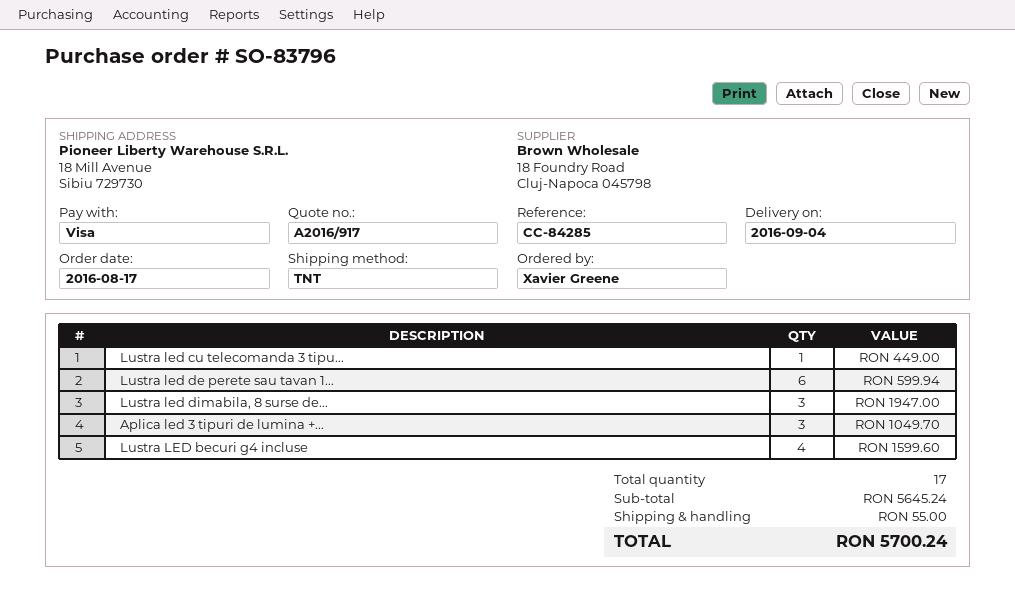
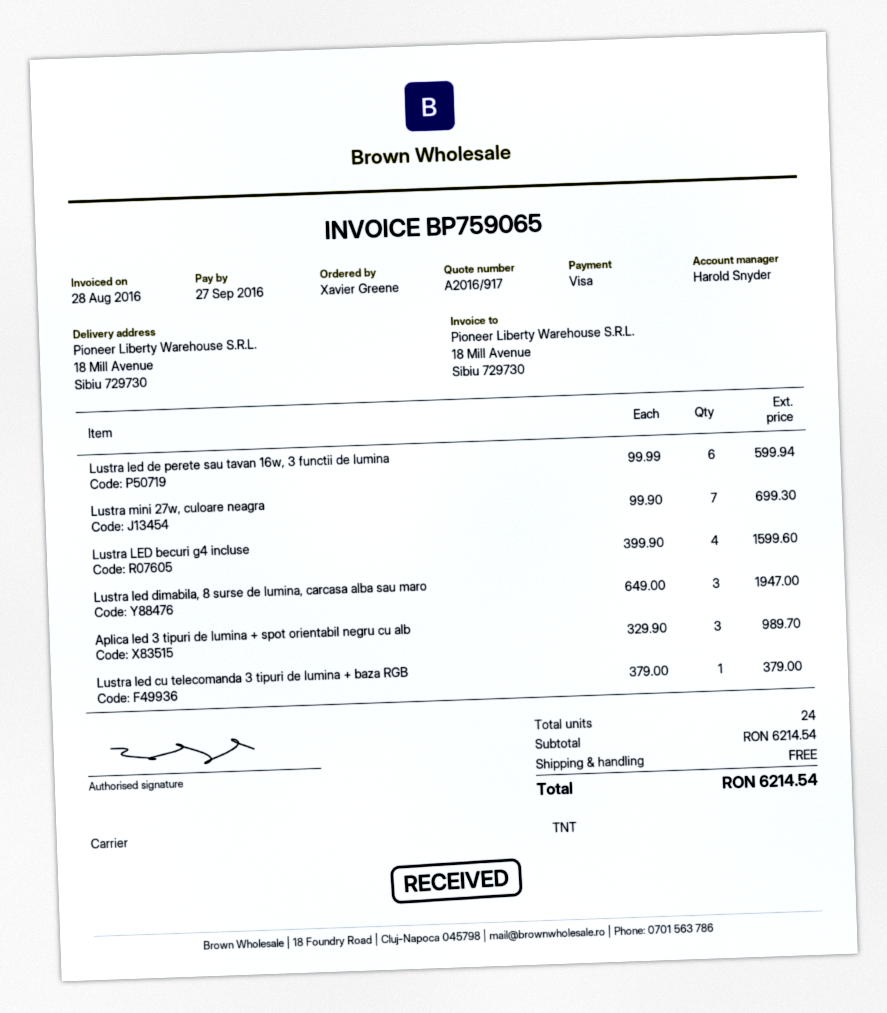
Lustra led cu telecomanda 3 tipu...: 1 for 449.00 -> 1 for 379.00
Aplica led 3 tipuri de lumina +...: 3 for 1049.70 -> 3 for 989.70
Lustra mini 27w, culoare neagra: none -> 7 for 699.30
total quantity: 17 -> 24
subtotal: 5645.24 -> 6214.54
shipping: 55.00 -> 0.00
total: 5700.24 -> 6214.54

